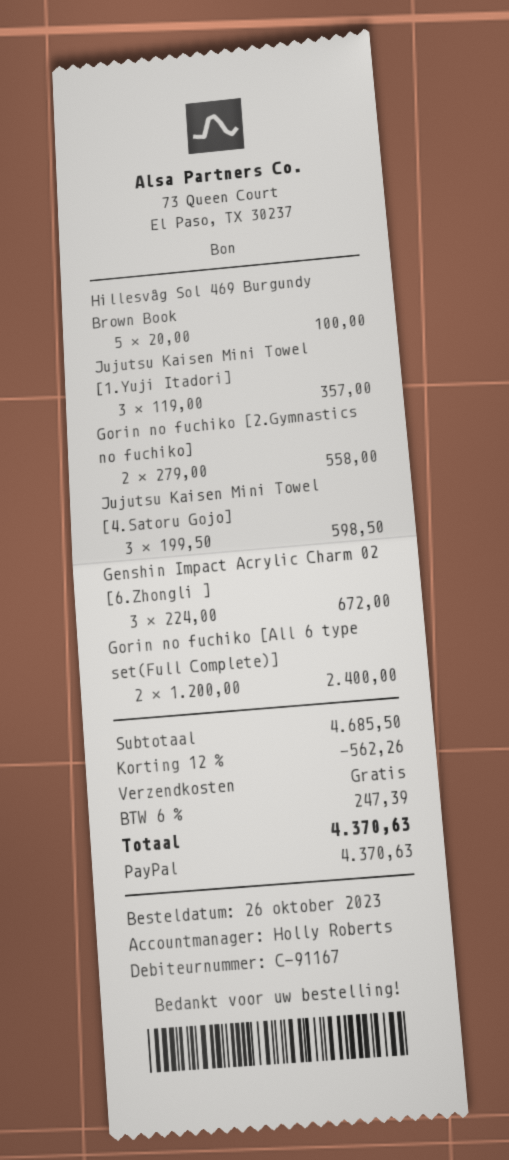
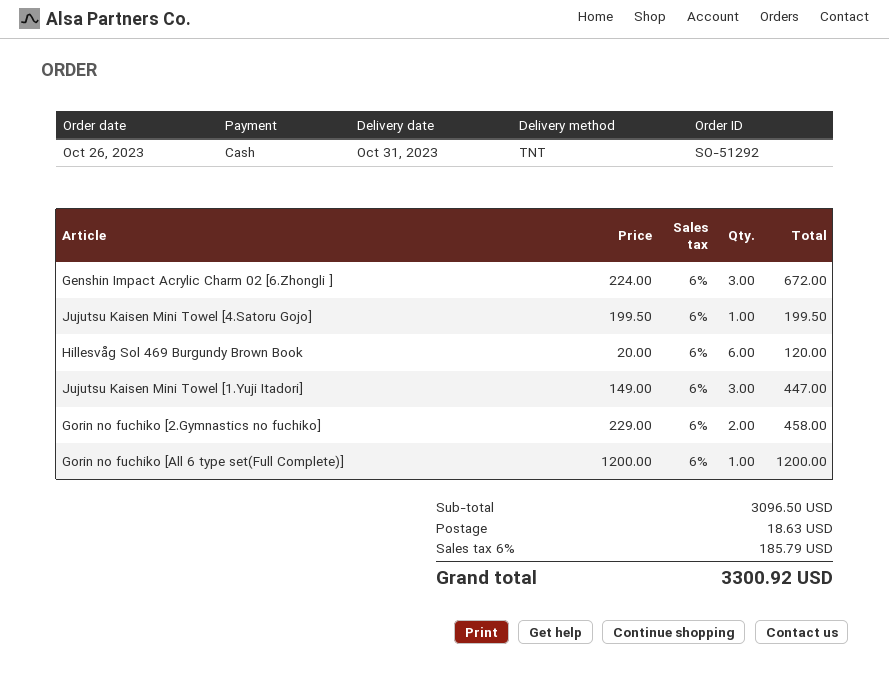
payment method: PayPal -> cash
Hillesvåg Sol 469 Burgundy Brown Book: 5 x 20.00 = 100.00 -> 6 x 20.00 = 120.00
Jujutsu Kaisen Mini Towel [1.Yuji Itadori]: 3 x 119.00 = 357.00 -> 3 x 149.00 = 447.00
Gorin no fuchiko [2.Gymnastics no fuchiko]: 2 x 279.00 = 558.00 -> 2 x 229.00 = 458.00
Jujutsu Kaisen Mini Towel [4.Satoru Gojo]: 3 x 199.50 = 598.50 -> 1 x 199.50 = 199.50
Gorin no fuchiko [All 6 type set(Full Complete)]: 2 x 1200.00 = 2400.00 -> 1 x 1200.00 = 1200.00
subtotal: 4685.50 -> 3096.50
discount: 12% = 562.26 -> none
shipping: 0.00 -> 18.63
tax: 6% = 247.39 -> 6% = 185.79
total: 4370.63 -> 3300.92

